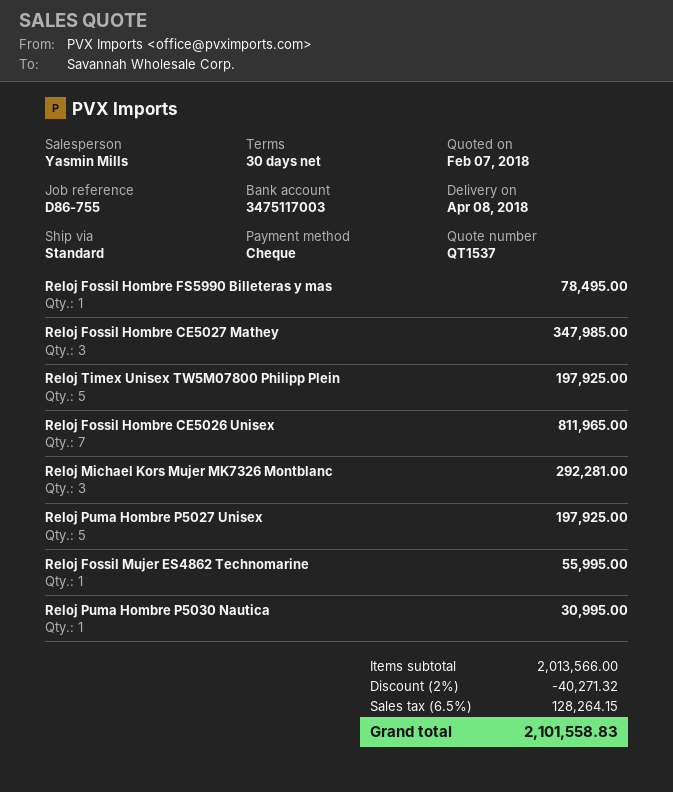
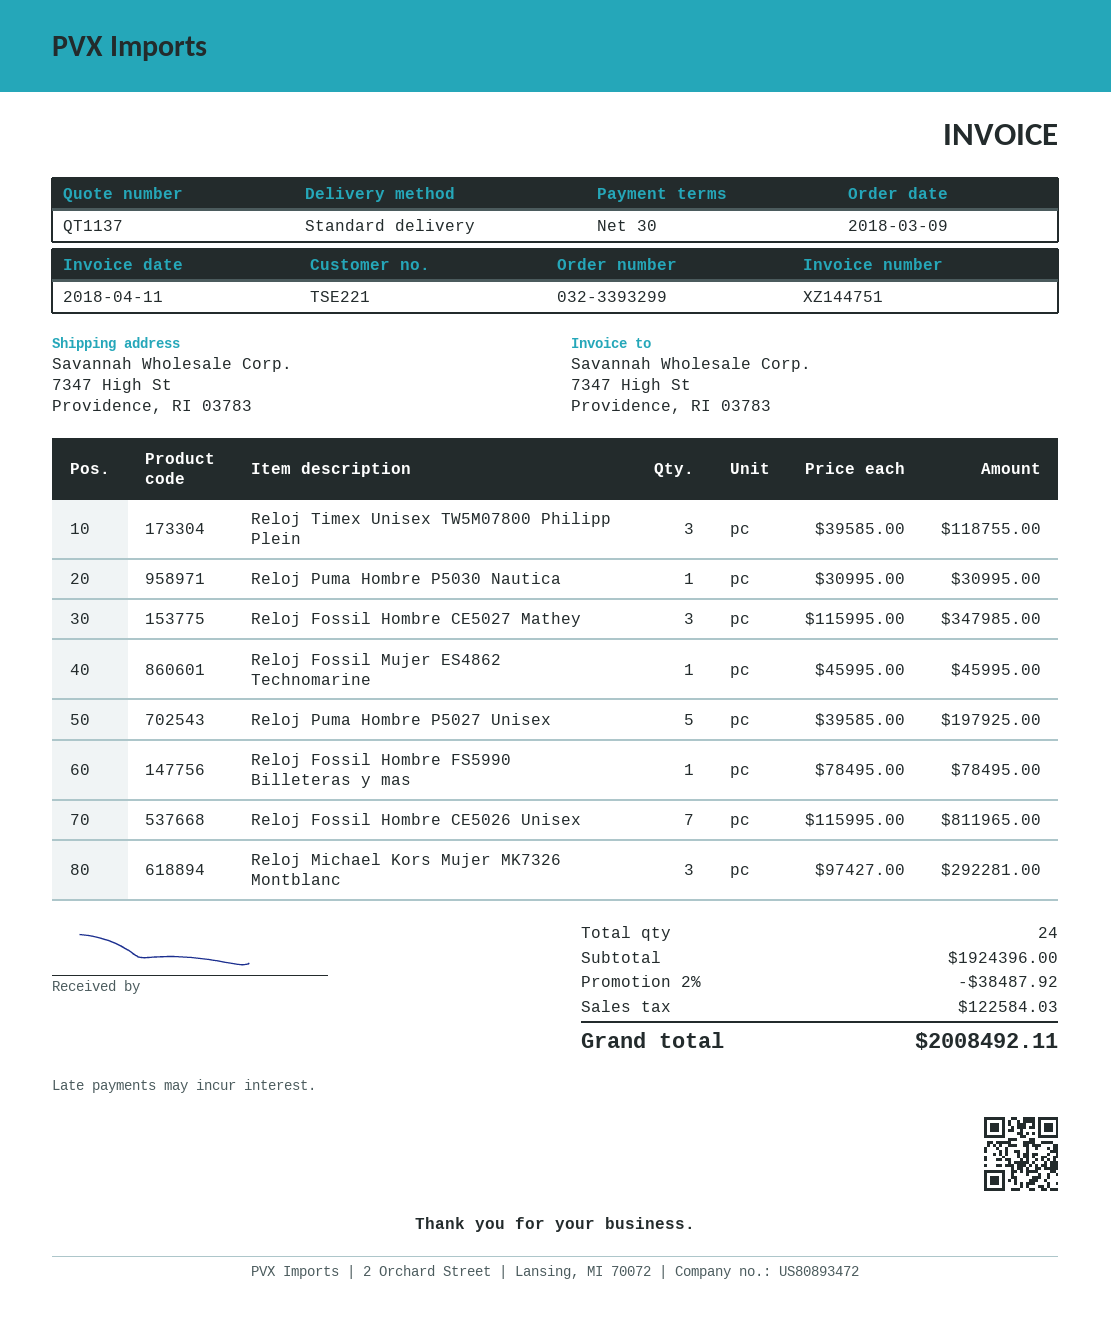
quote number: QT1537 -> QT1137
Reloj Timex Unisex TW5M07800 Philipp Plein: 5 for 197925.00 -> 3 for 118755.00
Reloj Fossil Mujer ES4862 Technomarine: 1 for 55995.00 -> 1 for 45995.00
subtotal: 2013566.00 -> 1924396.00
discount: 2% = 40271.32 -> 2% = 38487.92
tax: 128264.15 -> 122584.03
total: 2101558.83 -> 2008492.11

